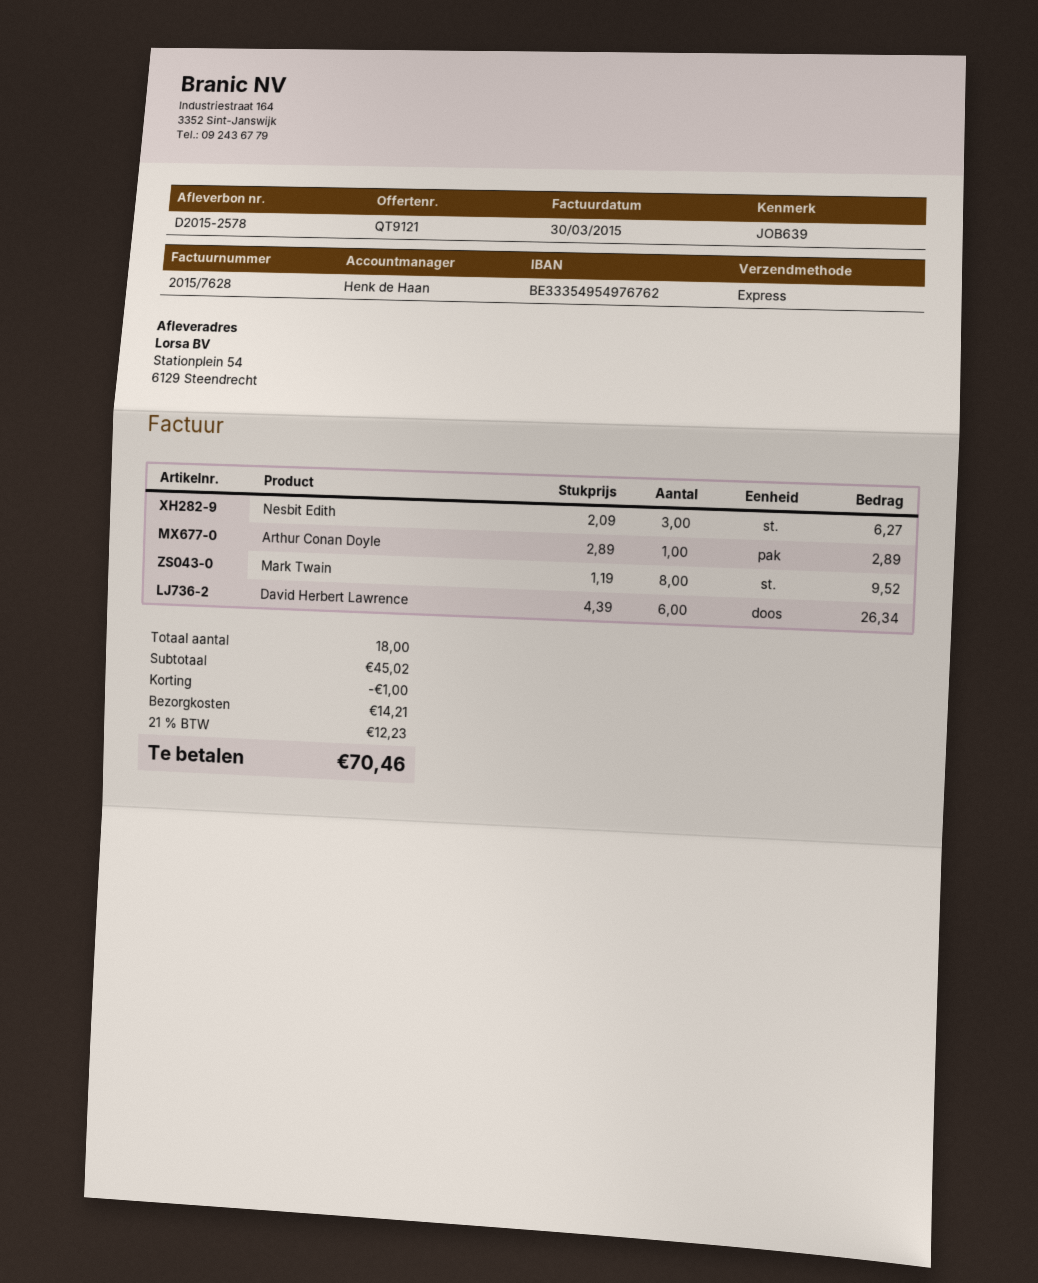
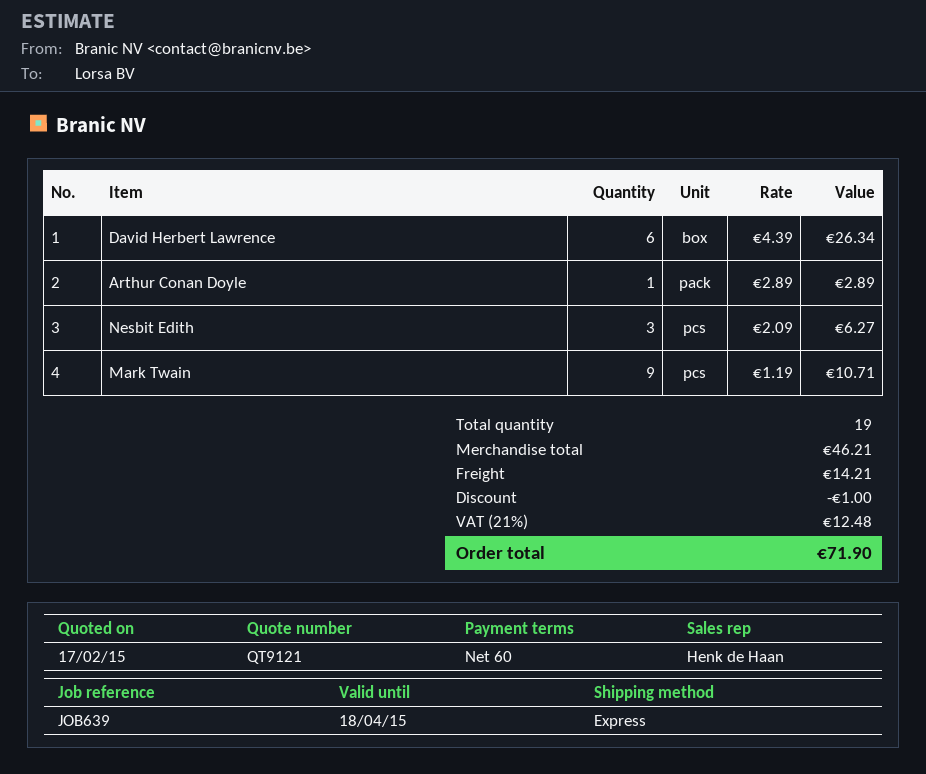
Mark Twain: 8 x 1.19 = 9.52 -> 9 x 1.19 = 10.71
total quantity: 18 -> 19
subtotal: 45.02 -> 46.21
tax: 21% = 12.23 -> 21% = 12.48
total: 70.46 -> 71.90

